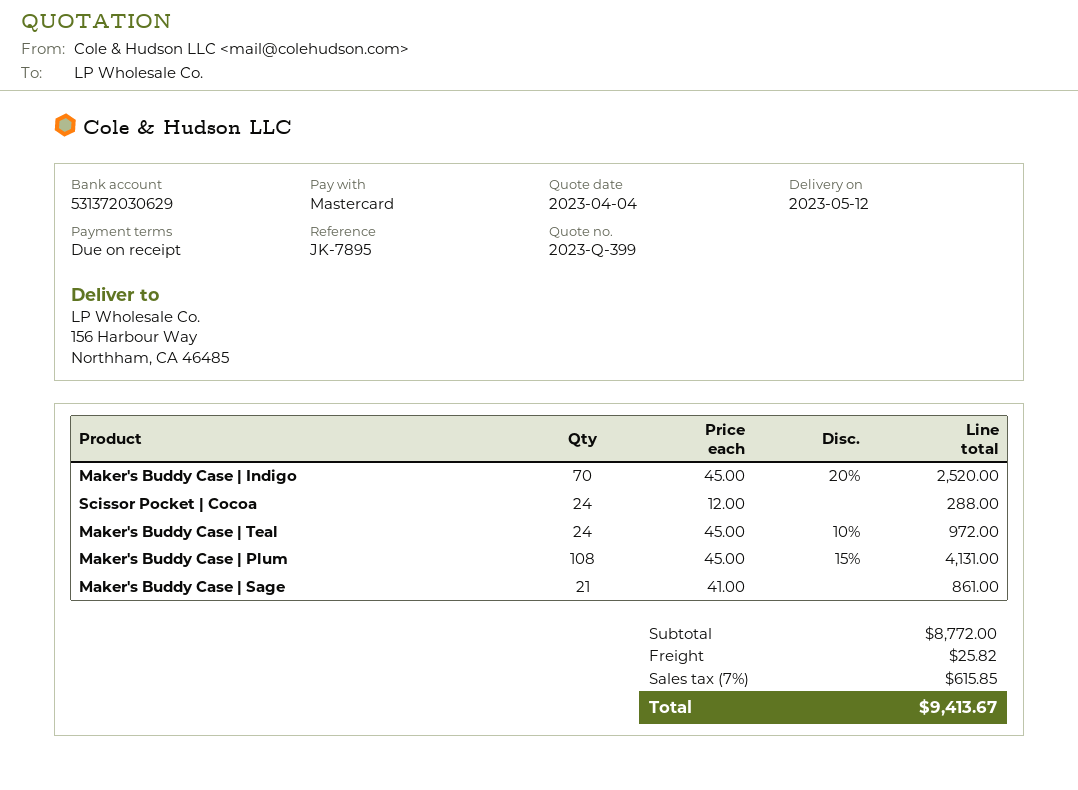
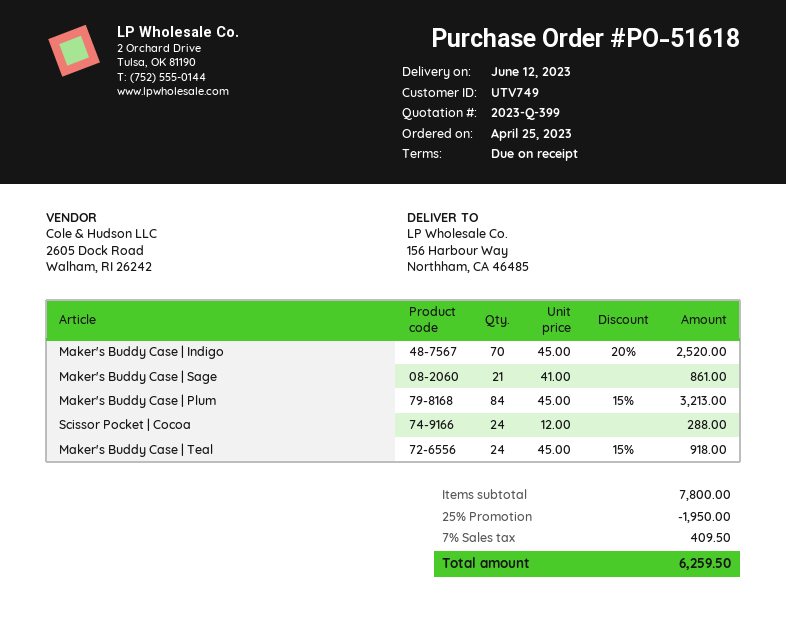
delivery date: 2023-05-12 -> 2023-06-12
Maker's Buddy Case | Teal: 24 x 45.00 - 10% = 972.00 -> 24 x 45.00 - 15% = 918.00
Maker's Buddy Case | Plum: 108 x 45.00 - 15% = 4131.00 -> 84 x 45.00 - 15% = 3213.00
subtotal: 8772.00 -> 7800.00
discount: none -> 25% = 1950.00
shipping: 25.82 -> none
tax: 7% = 615.85 -> 7% = 409.50
total: 9413.67 -> 6259.50

